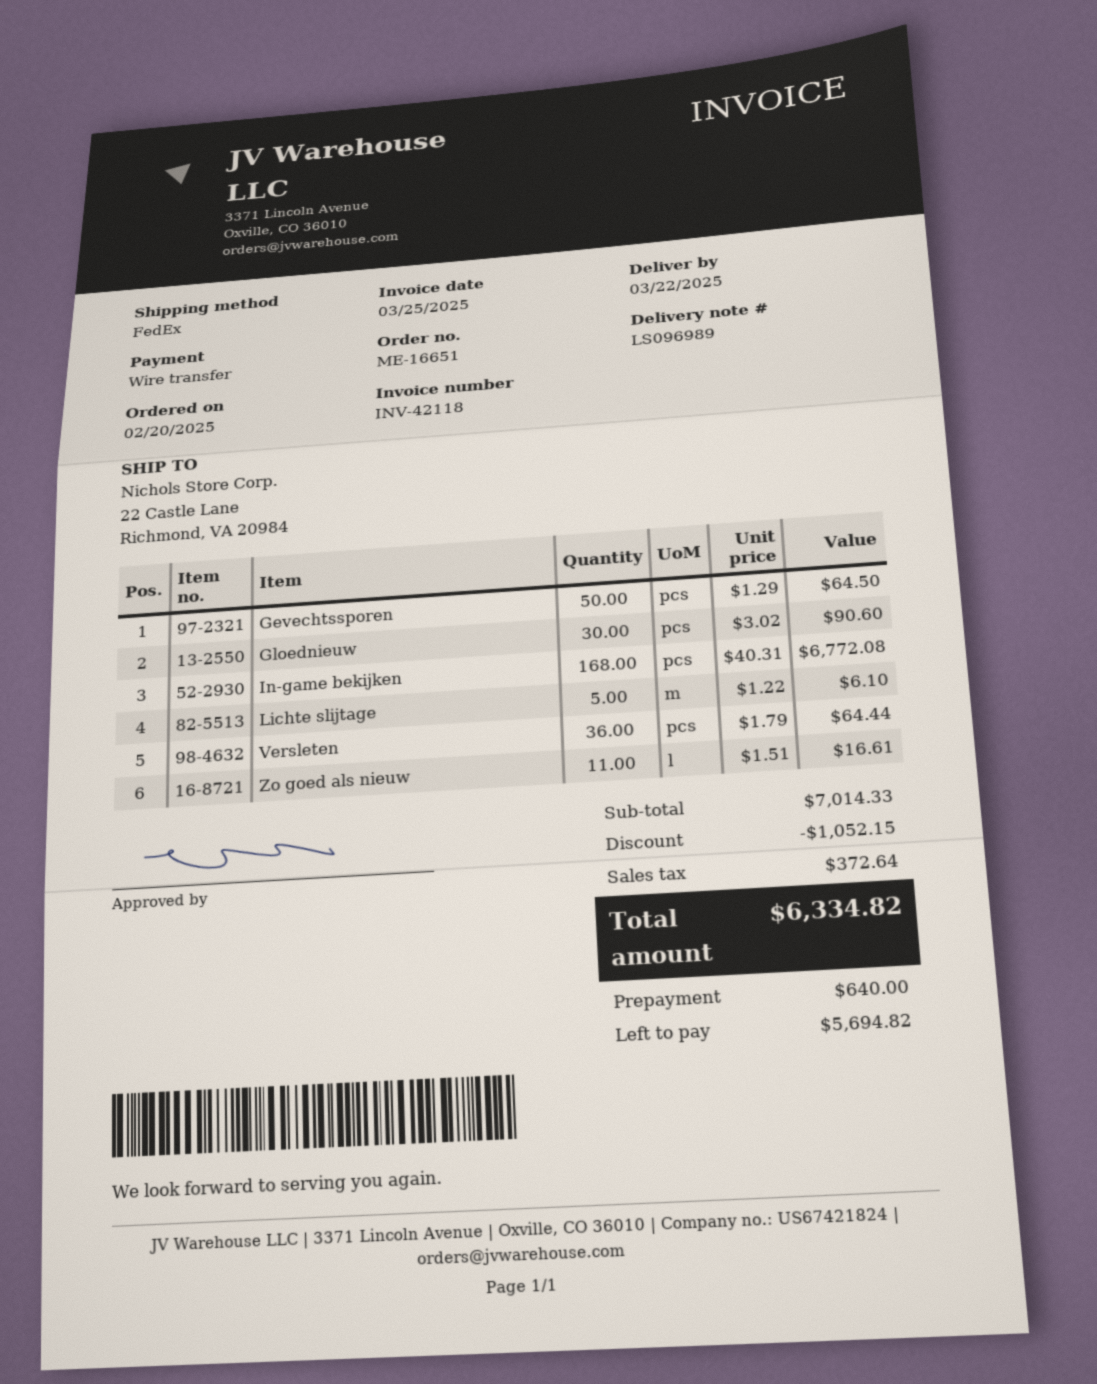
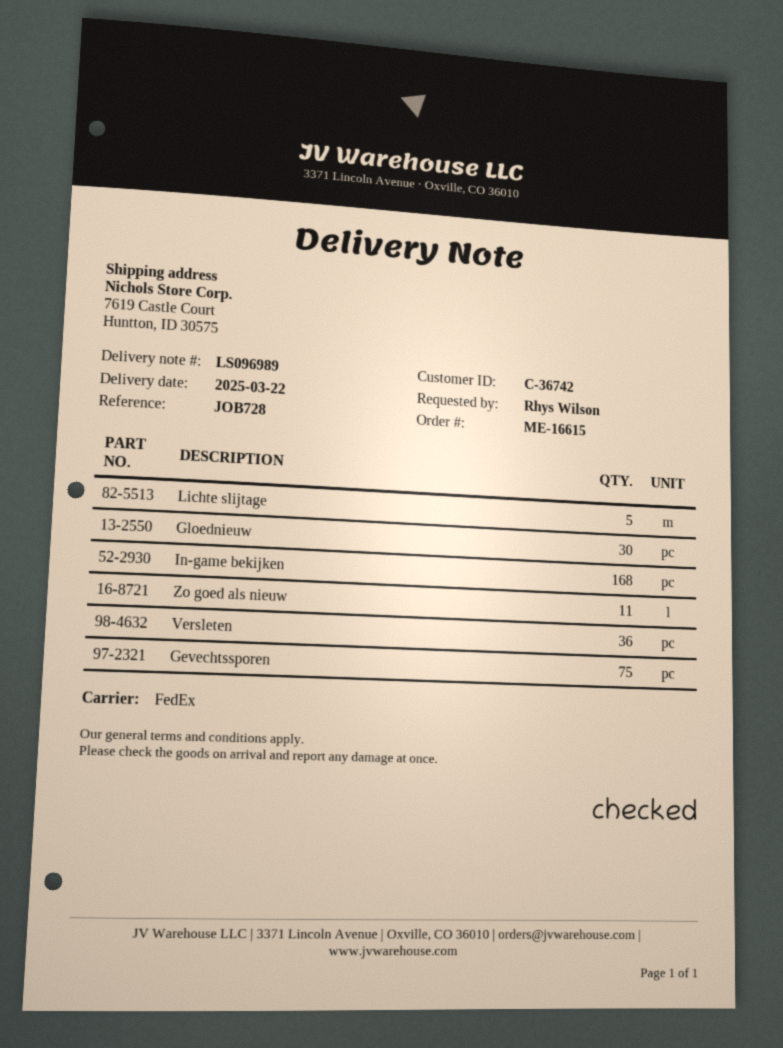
order number: ME-16651 -> ME-16615
ship to: 22 Castle Lane, Richmond, VA 20984 -> 7619 Castle Court, Huntton, ID 30575
Gevechtssporen: 50 -> 75

